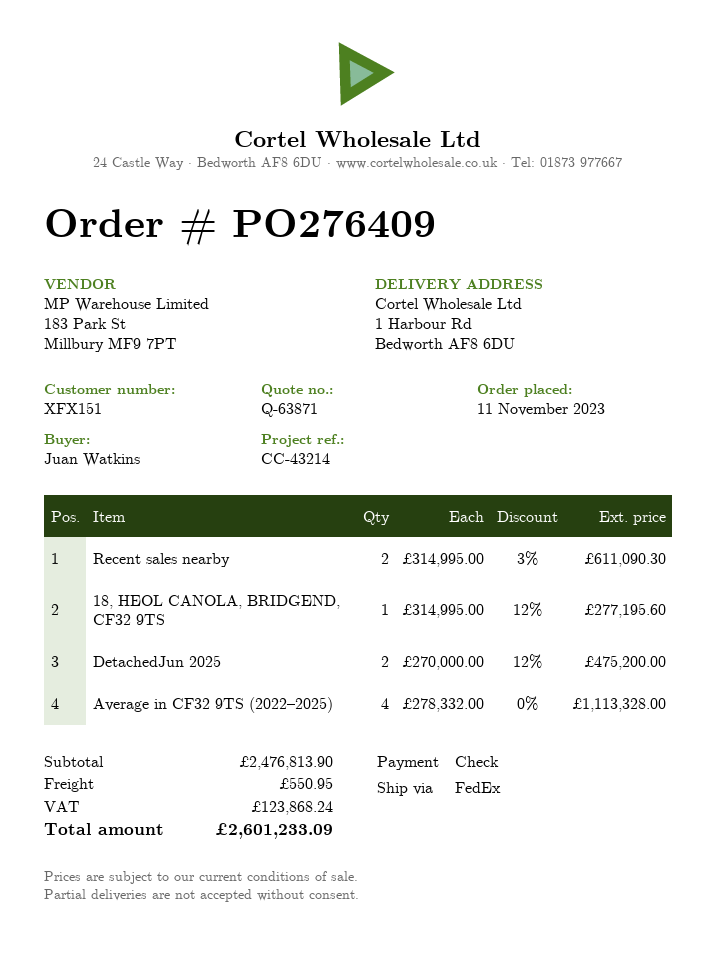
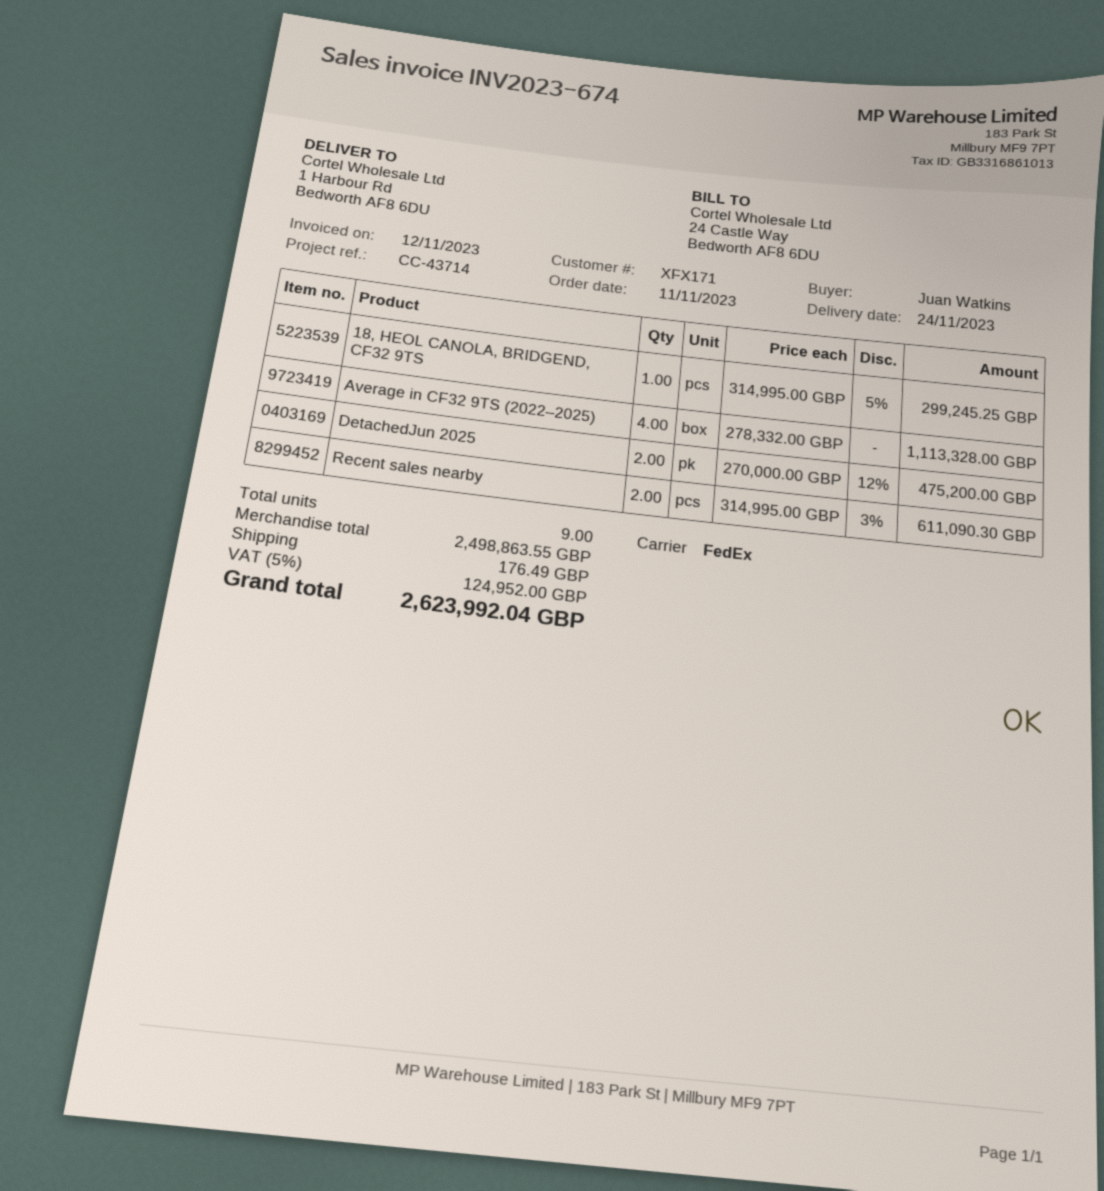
customer number: XFX151 -> XFX171
reference: CC-43214 -> CC-43714
18, HEOL CANOLA, BRIDGEND, CF32 9TS: 1 x 314995.00 - 12% = 277195.60 -> 1 x 314995.00 - 5% = 299245.25
subtotal: 2476813.90 -> 2498863.55
shipping: 550.95 -> 176.49
tax: 123868.24 -> 124952.00
total: 2601233.09 -> 2623992.04

